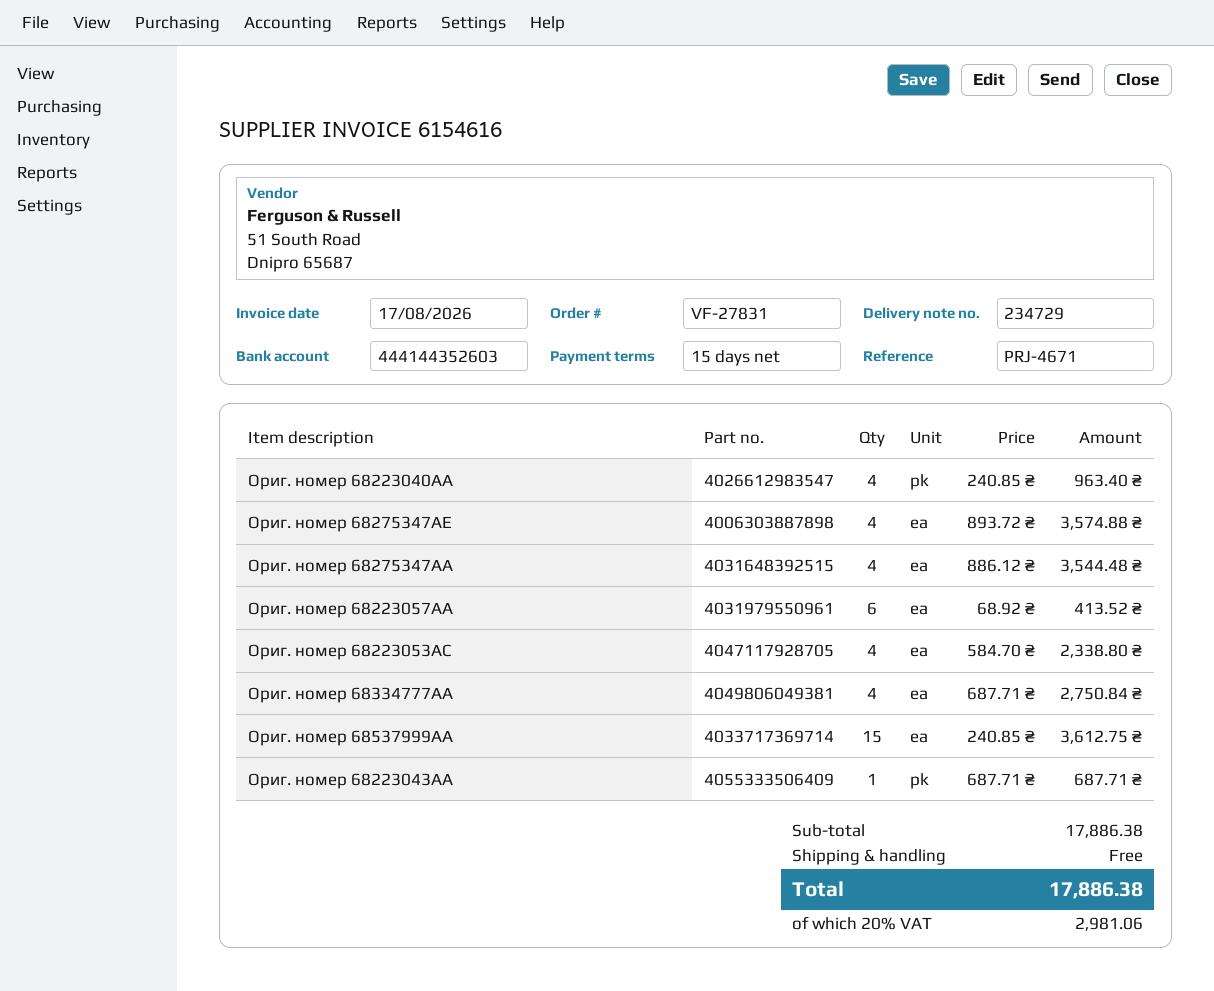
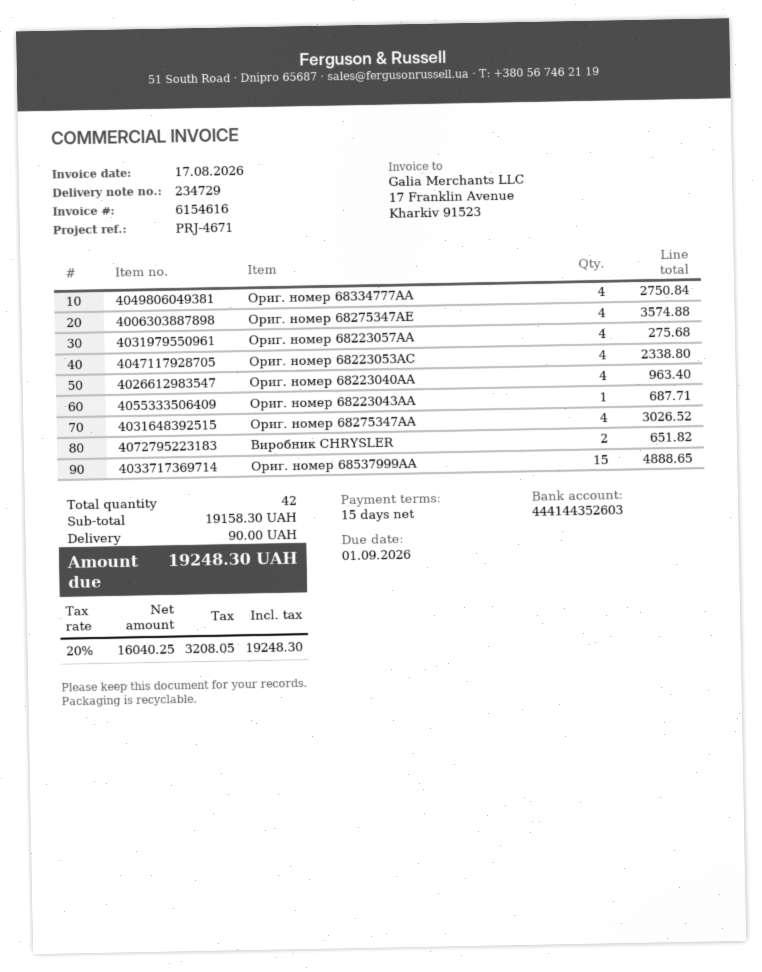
Ориг. номер 68275347AA: 4 for 3544.48 -> 4 for 3026.52
Ориг. номер 68223057AA: 6 for 413.52 -> 4 for 275.68
Ориг. номер 68537999AA: 15 for 3612.75 -> 15 for 4888.65
Виробник CHRYSLER: none -> 2 for 651.82
subtotal: 17886.38 -> 19158.30
shipping: 0.00 -> 90.00
tax: 20% = 2981.06 -> 20% = 3208.05
total: 17886.38 -> 19248.30

